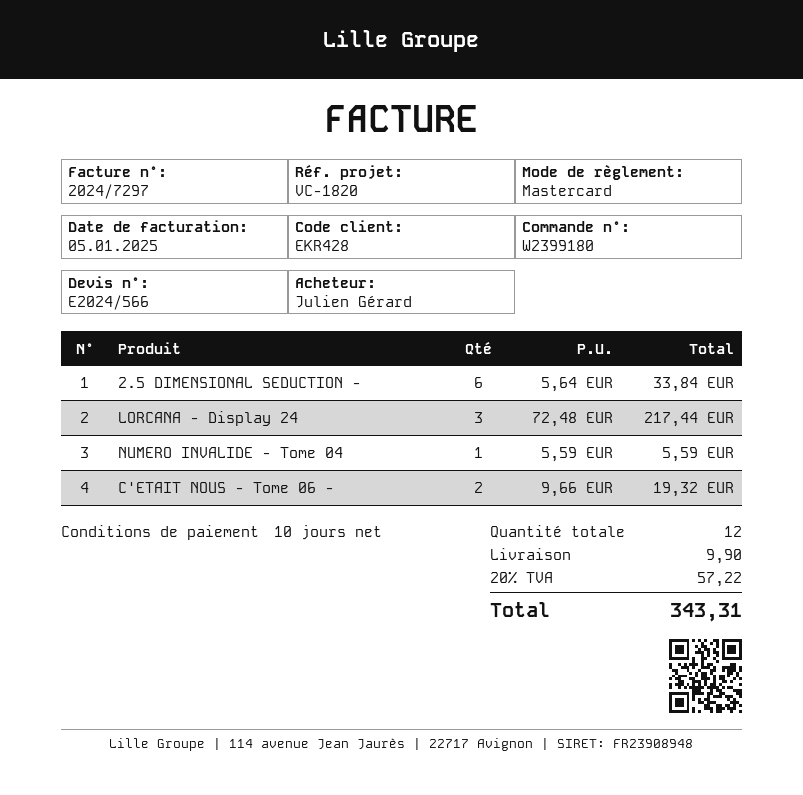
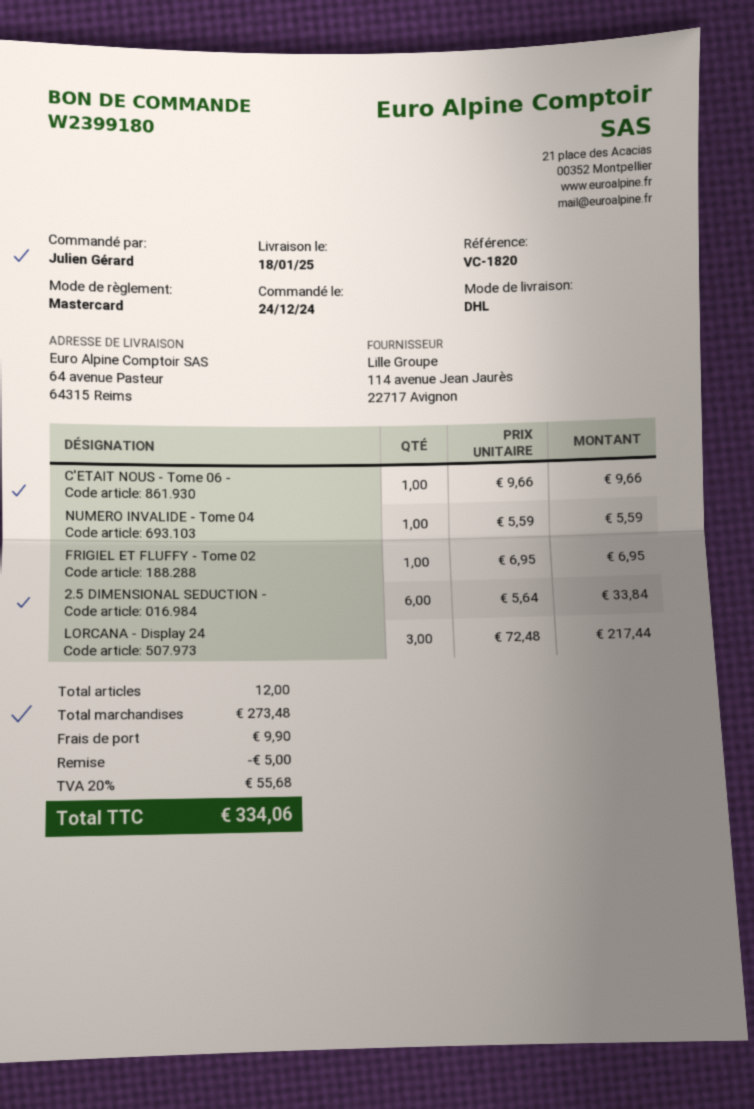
C'ETAIT NOUS - Tome 06 -: 2 x 9.66 = 19.32 -> 1 x 9.66 = 9.66
FRIGIEL ET FLUFFY - Tome 02: none -> 1 x 6.95 = 6.95
discount: none -> 5.00
tax: 20% = 57.22 -> 20% = 55.68
total: 343.31 -> 334.06

